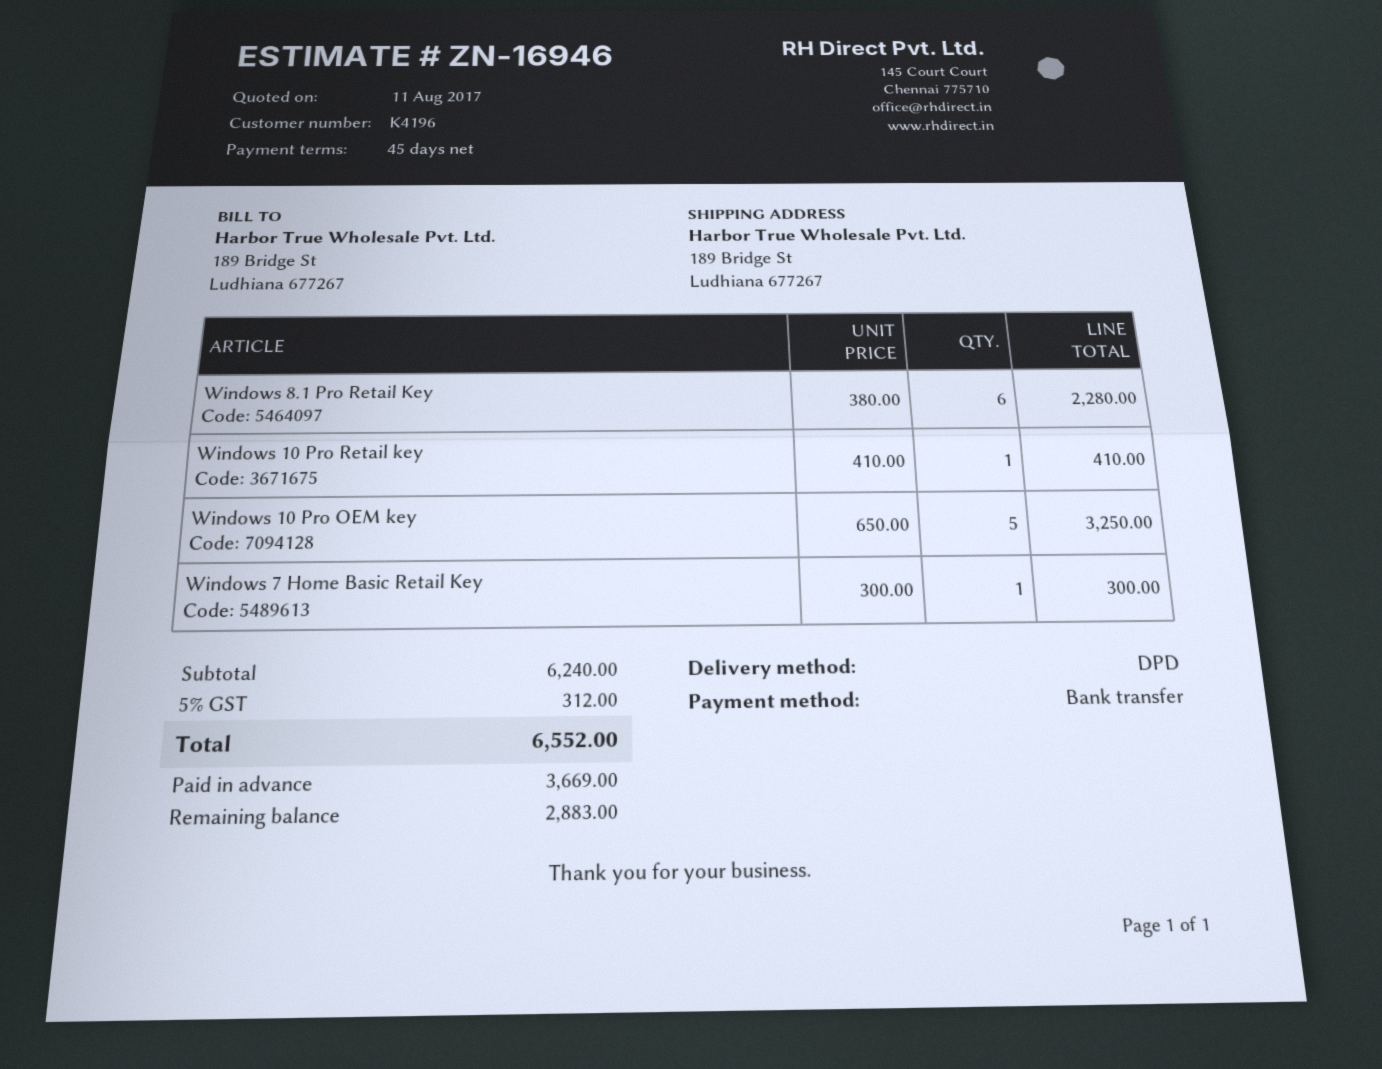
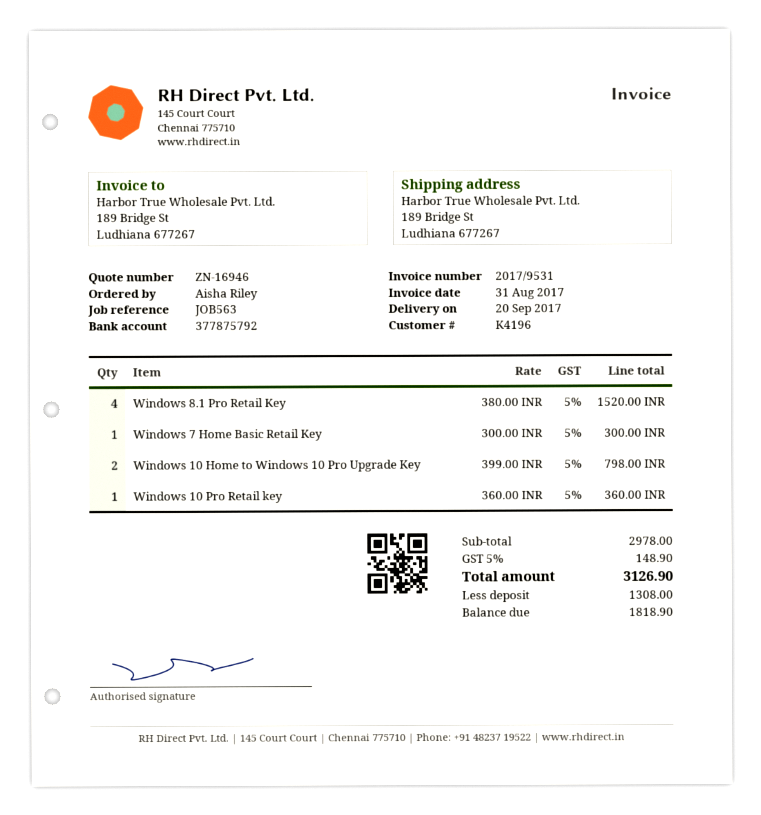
Windows 8.1 Pro Retail Key: 6 x 380.00 = 2280.00 -> 4 x 380.00 = 1520.00
Windows 10 Pro Retail key: 1 x 410.00 = 410.00 -> 1 x 360.00 = 360.00
Windows 10 Pro OEM key: 5 x 650.00 = 3250.00 -> none
Windows 10 Home to Windows 10 Pro Upgrade Key: none -> 2 x 399.00 = 798.00
subtotal: 6240.00 -> 2978.00
tax: 5% = 312.00 -> 5% = 148.90
total: 6552.00 -> 3126.90
deposit: 3669.00 -> 1308.00
balance: 2883.00 -> 1818.90

